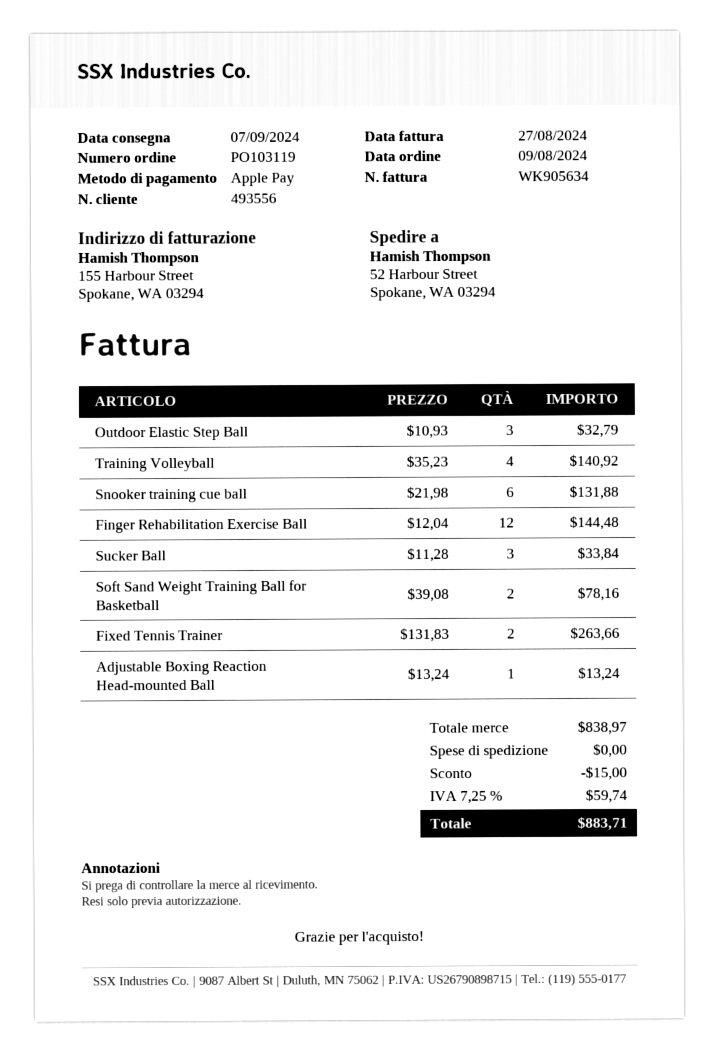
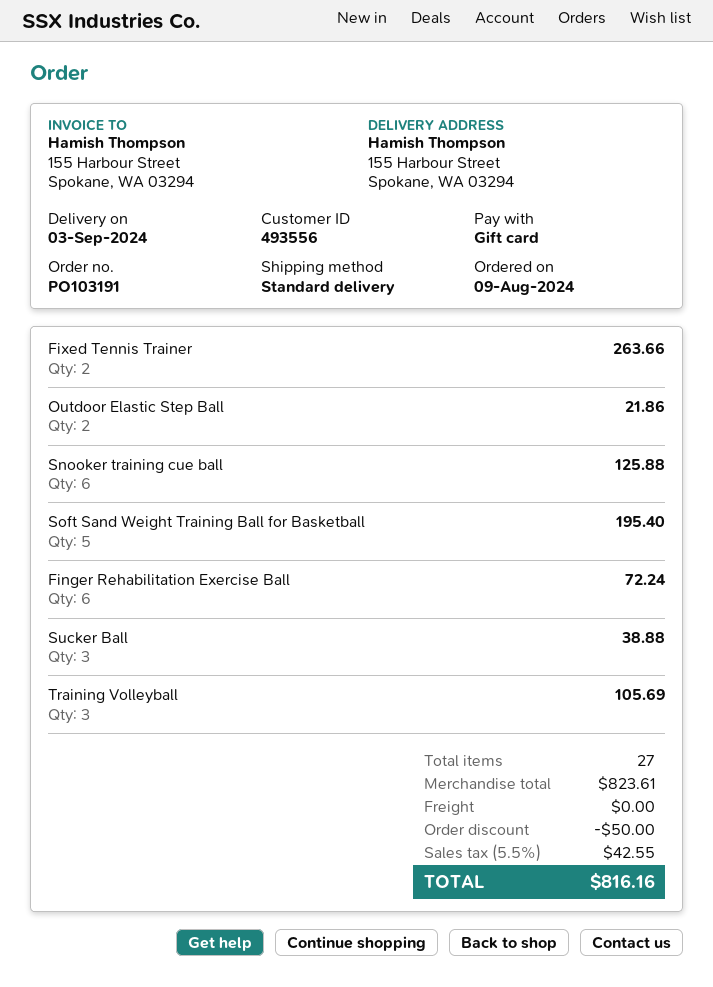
order number: PO103119 -> PO103191
delivery date: 2024-09-07 -> 2024-09-03
payment method: Apple Pay -> gift card
ship to: 52 Harbour Street, Spokane, WA 03294 -> 155 Harbour Street, Spokane, WA 03294
Outdoor Elastic Step Ball: 3 for 32.79 -> 2 for 21.86
Training Volleyball: 4 for 140.92 -> 3 for 105.69
Snooker training cue ball: 6 for 131.88 -> 6 for 125.88
Finger Rehabilitation Exercise Ball: 12 for 144.48 -> 6 for 72.24
Sucker Ball: 3 for 33.84 -> 3 for 38.88
Soft Sand Weight Training Ball for Basketball: 2 for 78.16 -> 5 for 195.40
Adjustable Boxing Reaction Head-mounted Ball: 1 for 13.24 -> none
subtotal: 838.97 -> 823.61
discount: 15.00 -> 50.00
tax: 7.25% = 59.74 -> 5.5% = 42.55
total: 883.71 -> 816.16

